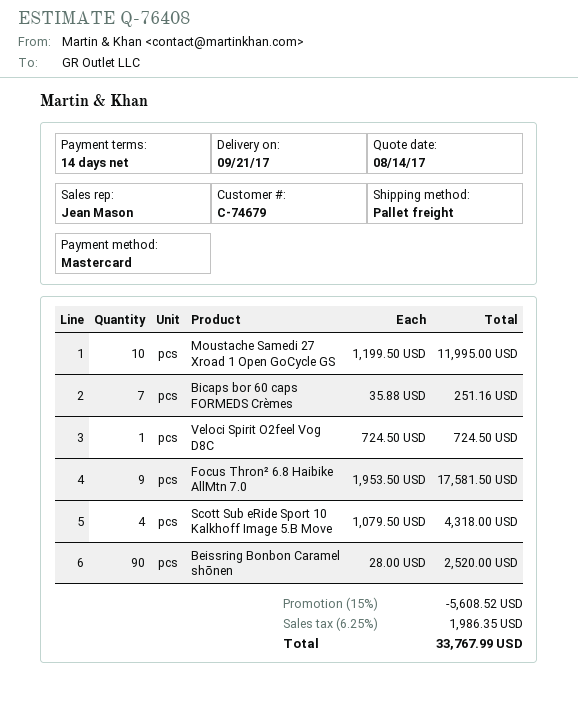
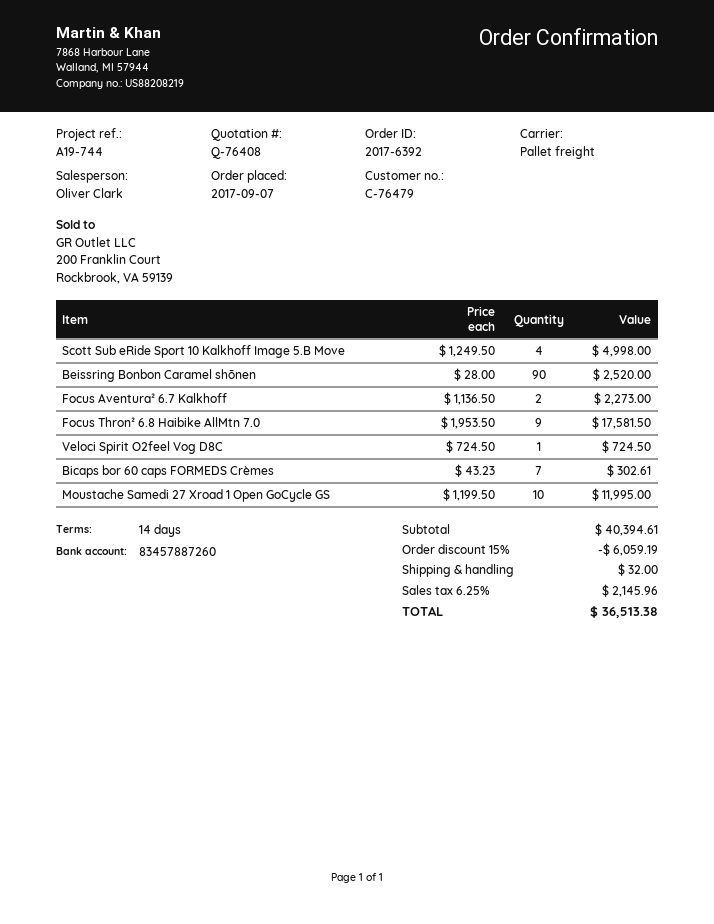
customer number: C-74679 -> C-76479
sales rep: Jean Mason -> Oliver Clark
Bicaps bor 60 caps FORMEDS Crèmes: 7 x 35.88 = 251.16 -> 7 x 43.23 = 302.61
Scott Sub eRide Sport 10 Kalkhoff Image 5.B Move: 4 x 1079.50 = 4318.00 -> 4 x 1249.50 = 4998.00
Focus Aventura² 6.7 Kalkhoff: none -> 2 x 1136.50 = 2273.00
discount: 15% = 5608.52 -> 15% = 6059.19
shipping: none -> 32.00
tax: 6.25% = 1986.35 -> 6.25% = 2145.96
total: 33767.99 -> 36513.38

